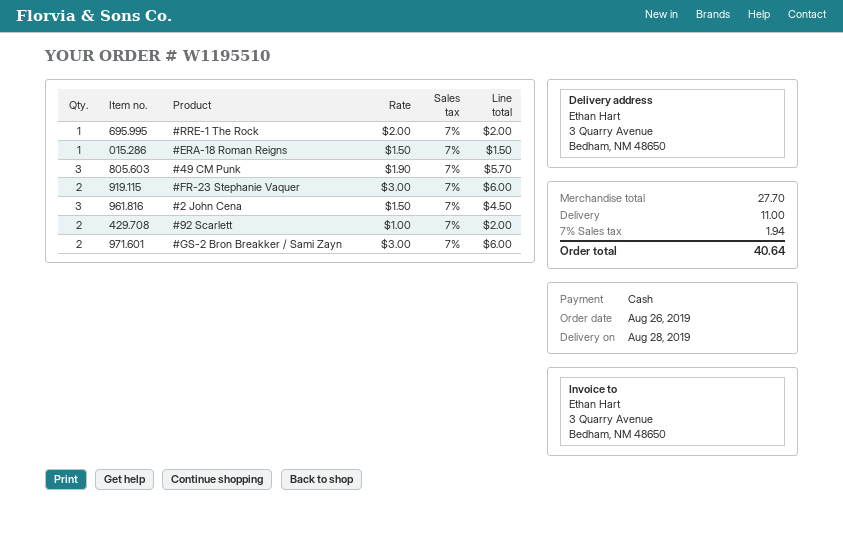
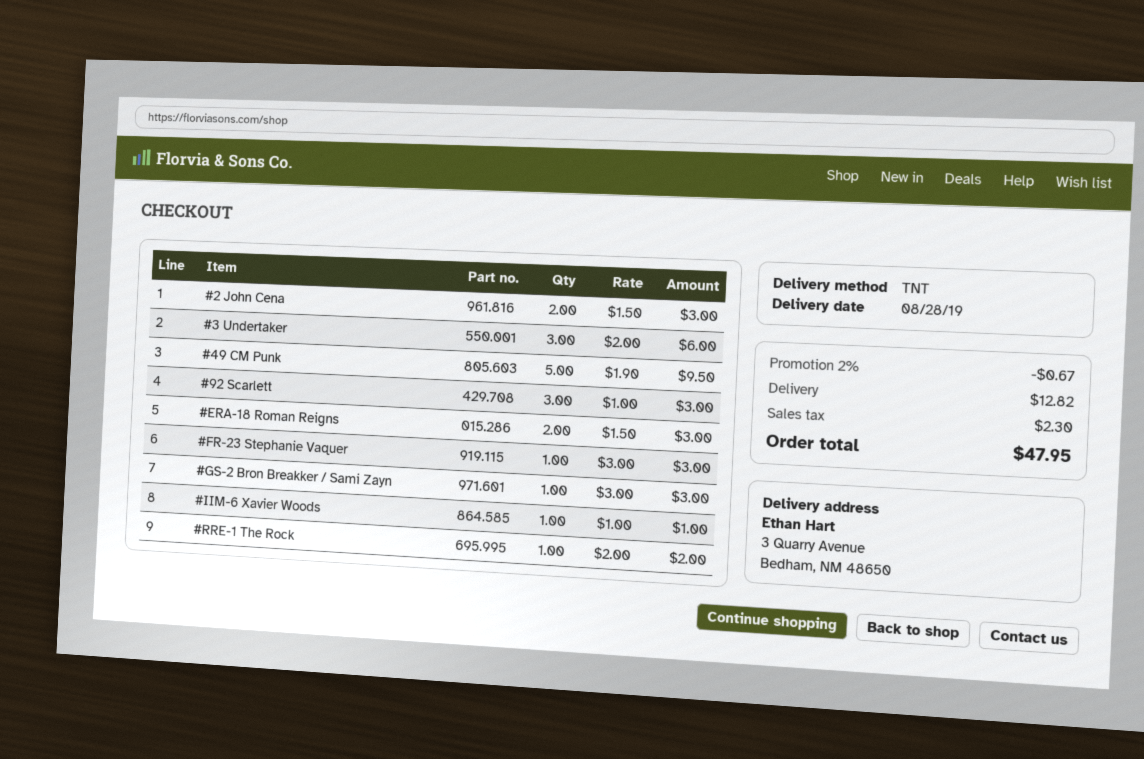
#ERA-18 Roman Reigns: 1 x 1.50 = 1.50 -> 2 x 1.50 = 3.00
#49 CM Punk: 3 x 1.90 = 5.70 -> 5 x 1.90 = 9.50
#FR-23 Stephanie Vaquer: 2 x 3.00 = 6.00 -> 1 x 3.00 = 3.00
#2 John Cena: 3 x 1.50 = 4.50 -> 2 x 1.50 = 3.00
#92 Scarlett: 2 x 1.00 = 2.00 -> 3 x 1.00 = 3.00
#GS-2 Bron Breakker / Sami Zayn: 2 x 3.00 = 6.00 -> 1 x 3.00 = 3.00
#3 Undertaker: none -> 3 x 2.00 = 6.00
#IIM-6 Xavier Woods: none -> 1 x 1.00 = 1.00
discount: none -> 2% = 0.67
shipping: 11.00 -> 12.82
tax: 1.94 -> 2.30
total: 40.64 -> 47.95

